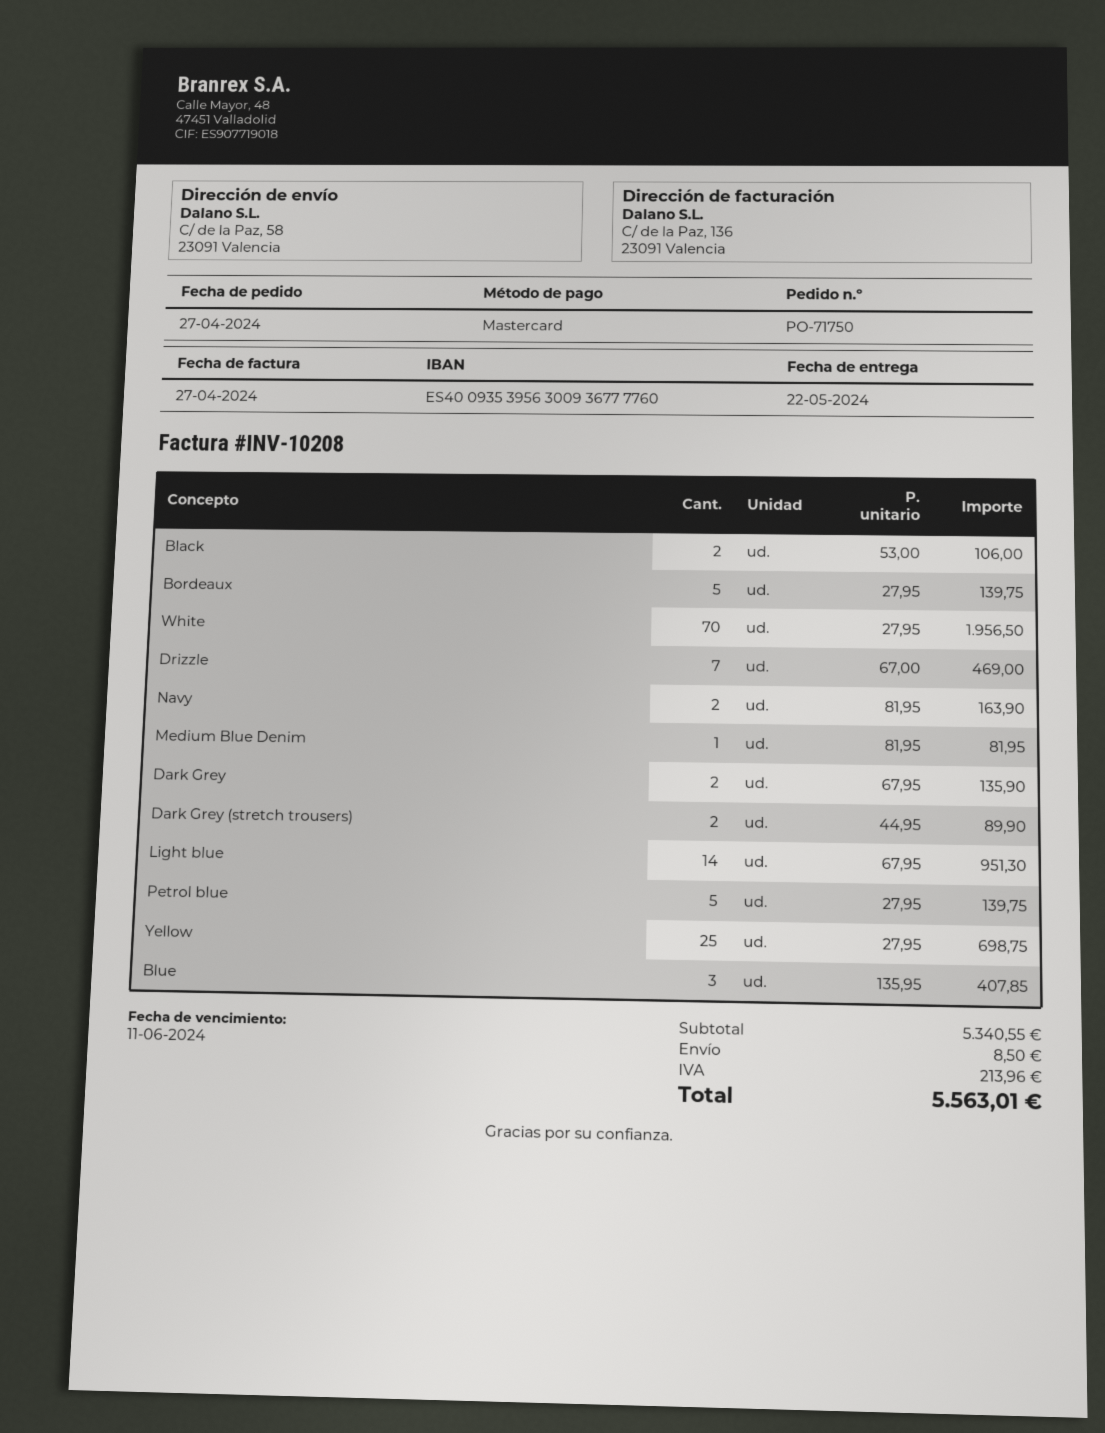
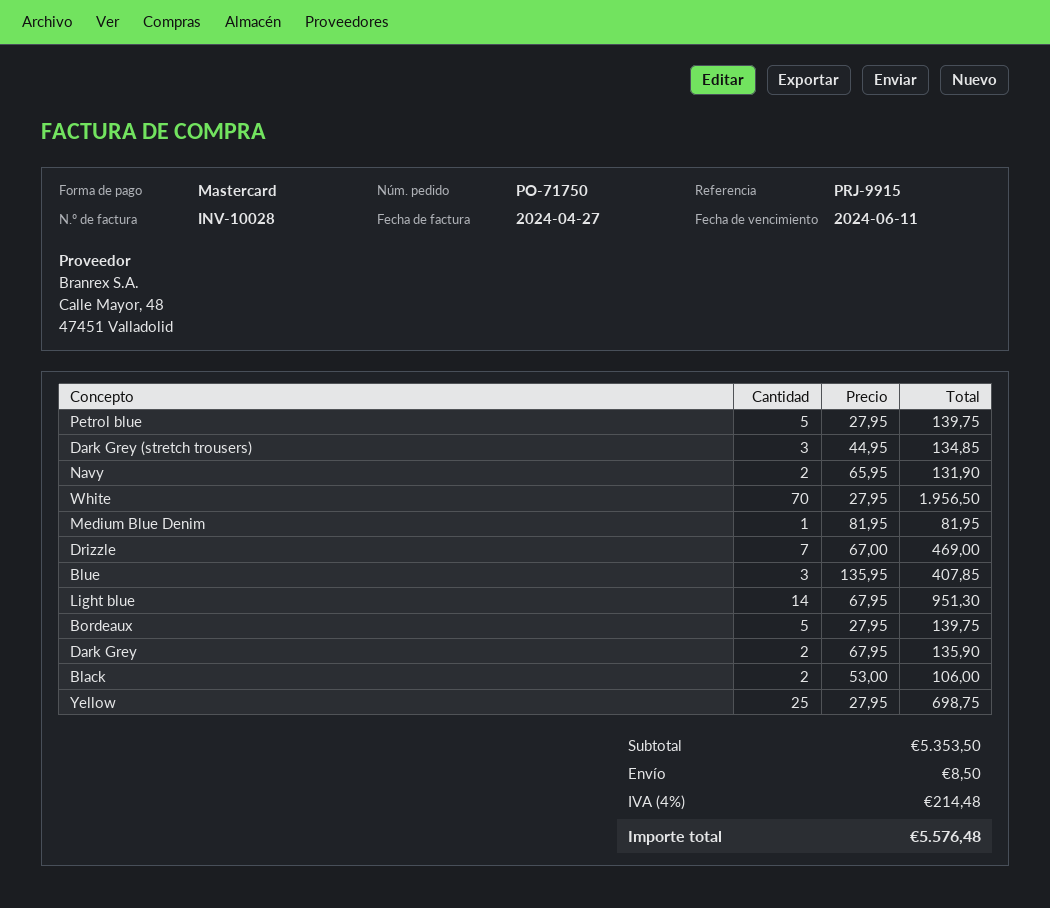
invoice number: INV-10208 -> INV-10028
Navy: 2 x 81.95 = 163.90 -> 2 x 65.95 = 131.90
Dark Grey (stretch trousers): 2 x 44.95 = 89.90 -> 3 x 44.95 = 134.85
subtotal: 5340.55 -> 5353.50
tax: 213.96 -> 214.48
total: 5563.01 -> 5576.48

